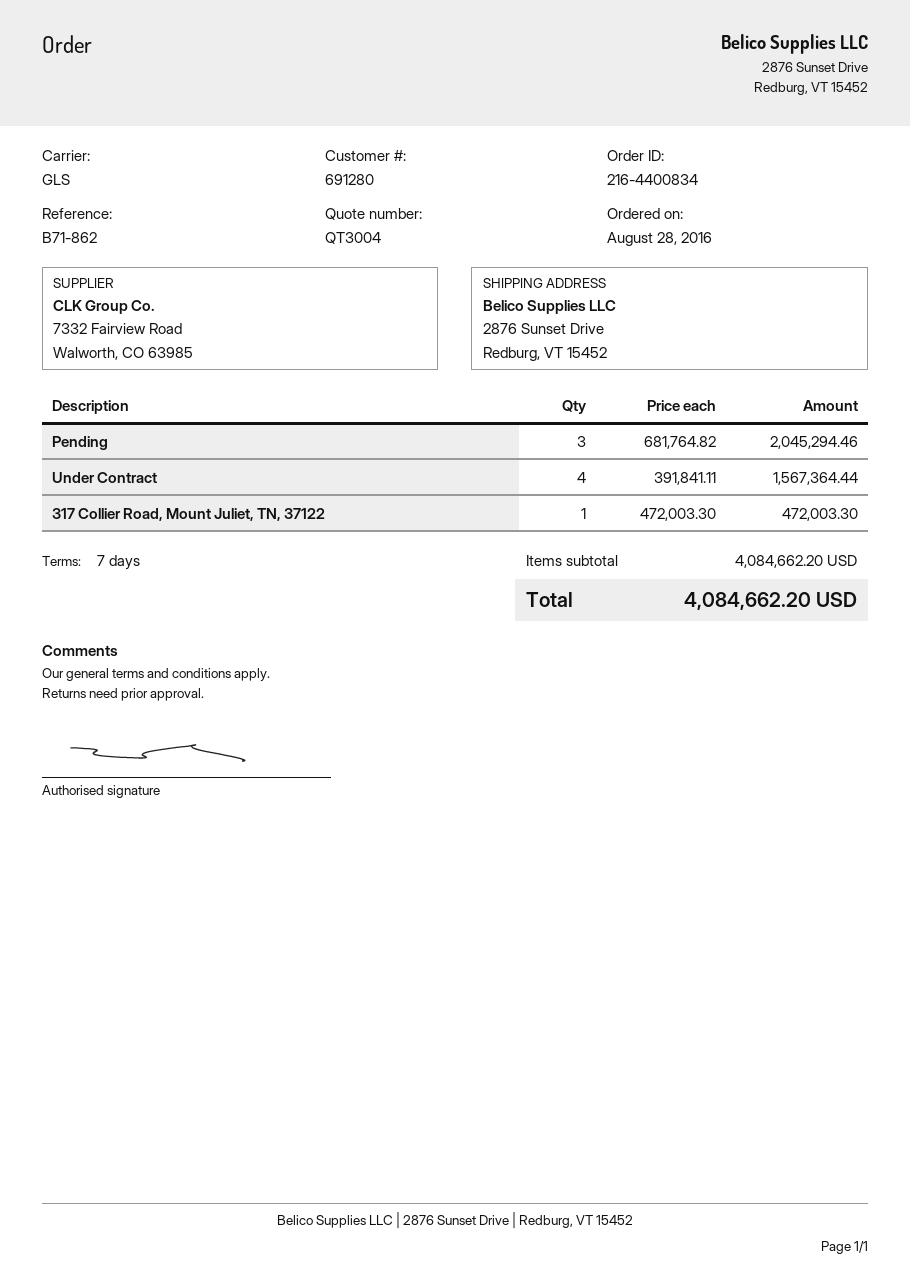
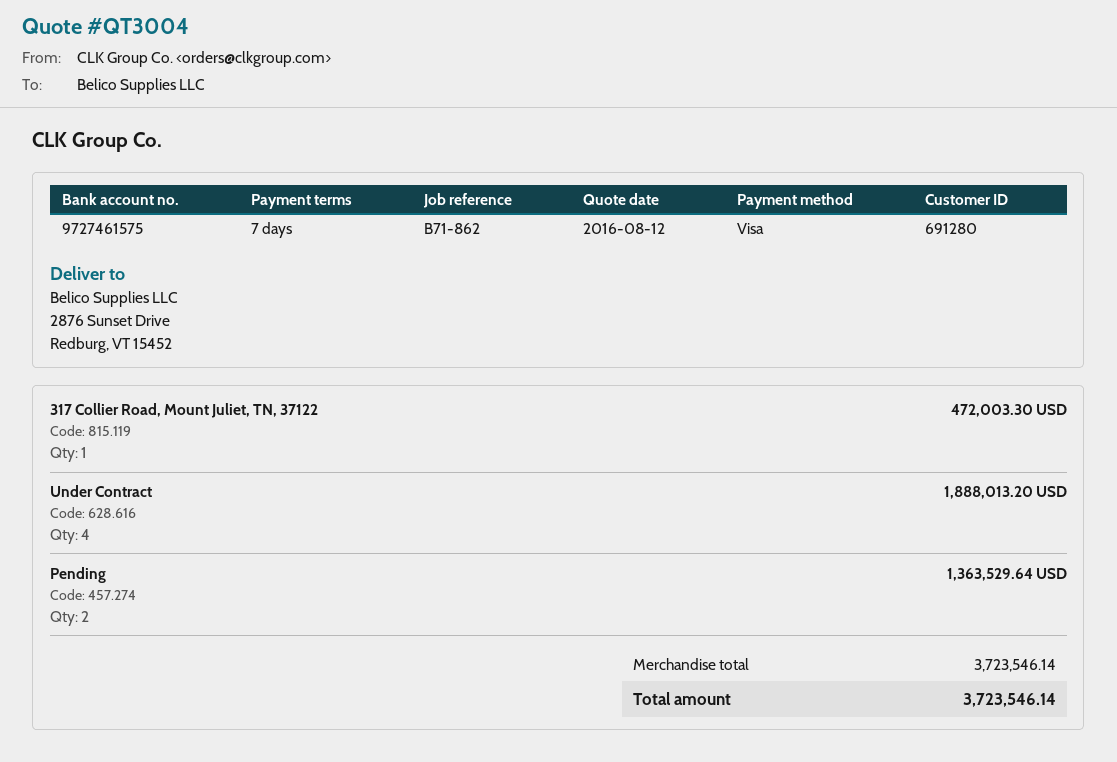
Pending: 3 for 2045294.46 -> 2 for 1363529.64
Under Contract: 4 for 1567364.44 -> 4 for 1888013.20
subtotal: 4084662.20 -> 3723546.14
total: 4084662.20 -> 3723546.14

